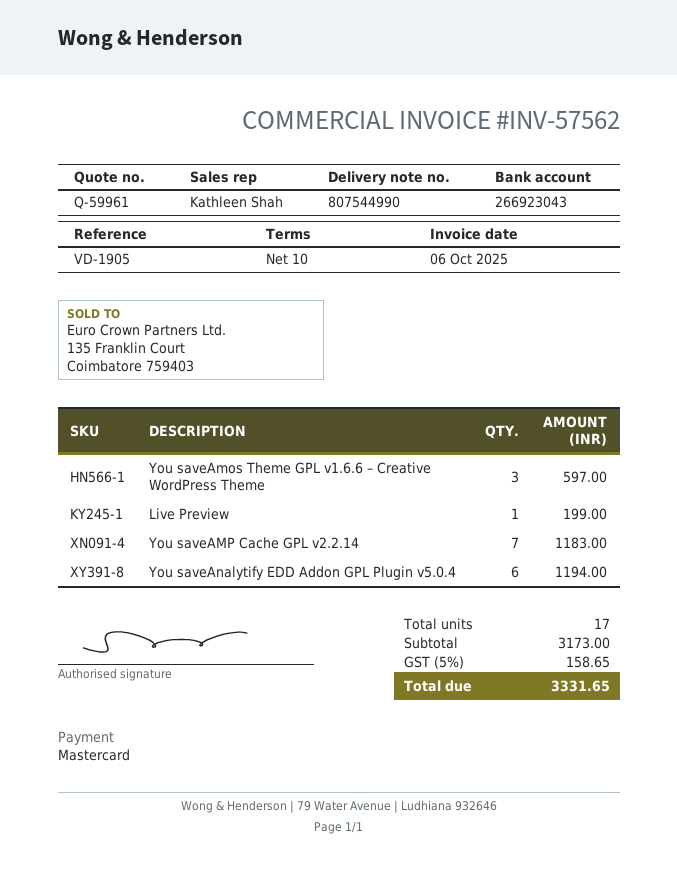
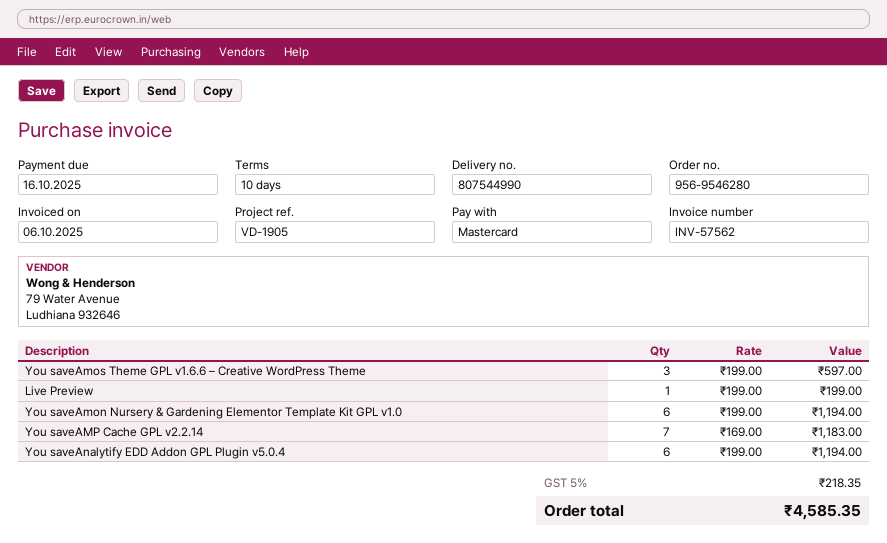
You saveAmon Nursery & Gardening Elementor Template Kit GPL v1.0: none -> 6 for 1194.00
tax: 5% = 158.65 -> 5% = 218.35
total: 3331.65 -> 4585.35

